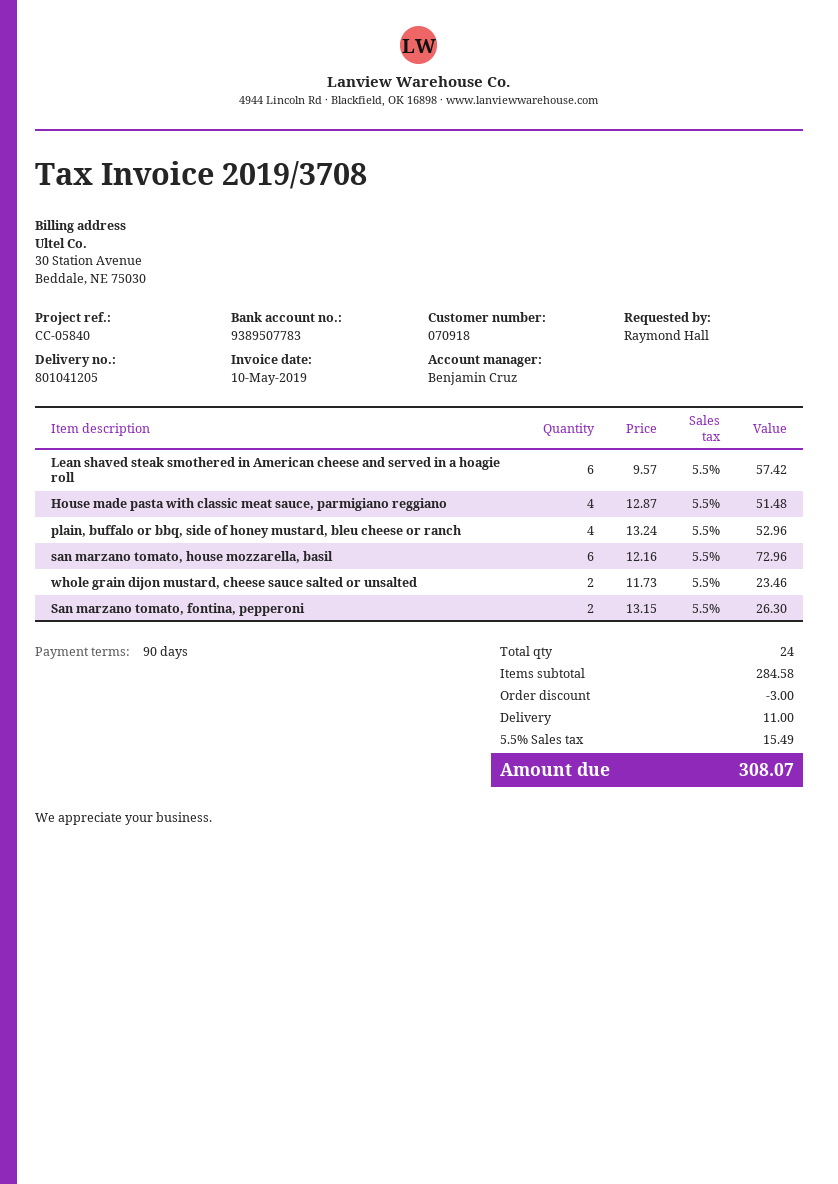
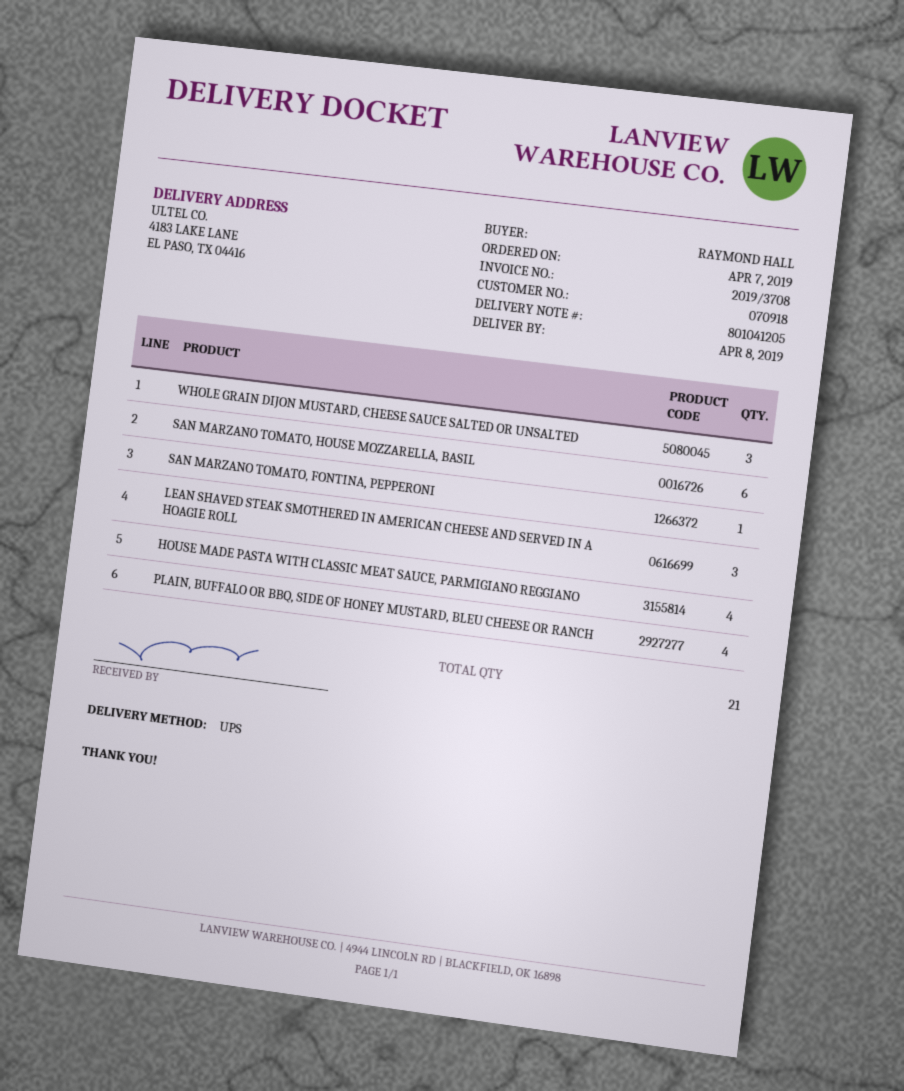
Lean shaved steak smothered in American cheese and served in a hoagie roll: 6 -> 3
whole grain dijon mustard, cheese sauce salted or unsalted: 2 -> 3
San marzano tomato, fontina, pepperoni: 2 -> 1
total quantity: 24 -> 21

